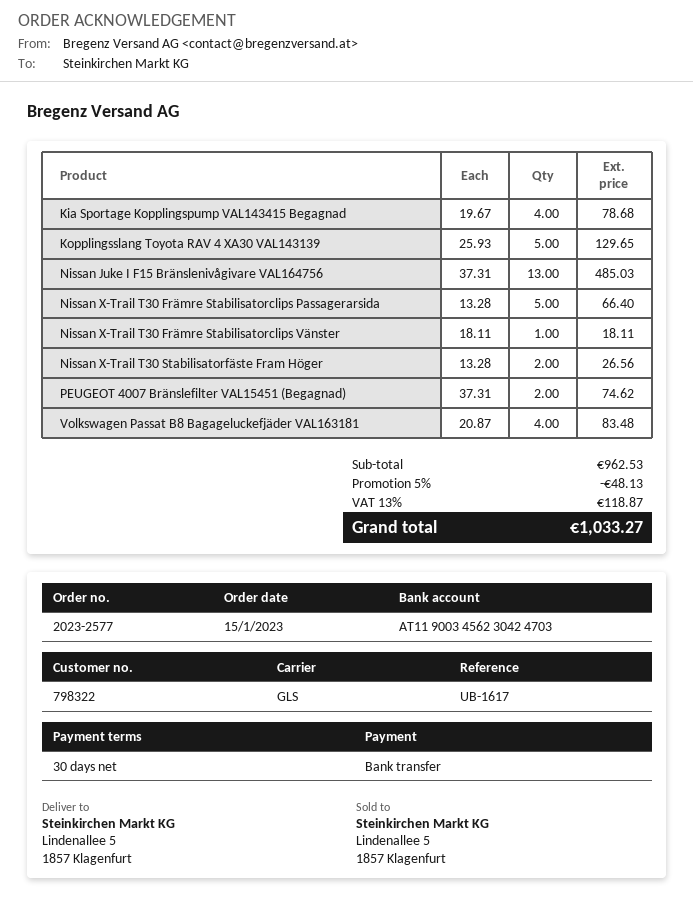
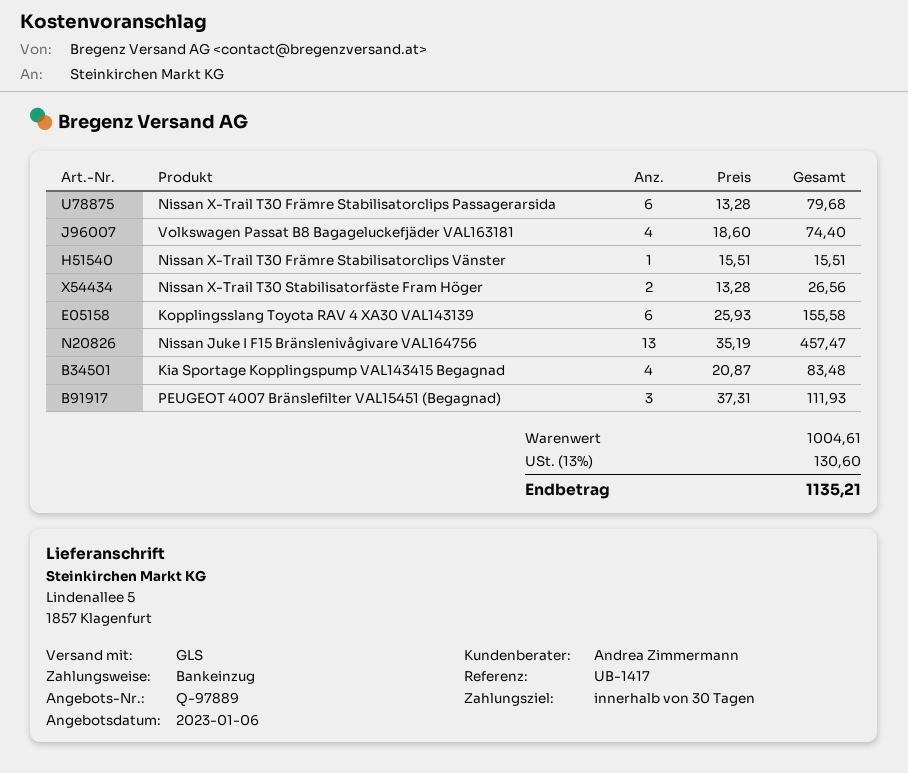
reference: UB-1617 -> UB-1417
payment method: bank transfer -> direct debit
Kia Sportage Kopplingspump VAL143415 Begagnad: 4 x 19.67 = 78.68 -> 4 x 20.87 = 83.48
Kopplingsslang Toyota RAV 4 XA30 VAL143139: 5 x 25.93 = 129.65 -> 6 x 25.93 = 155.58
Nissan Juke I F15 Bränslenivågivare VAL164756: 13 x 37.31 = 485.03 -> 13 x 35.19 = 457.47
Nissan X-Trail T30 Främre Stabilisatorclips Passagerarsida: 5 x 13.28 = 66.40 -> 6 x 13.28 = 79.68
Nissan X-Trail T30 Främre Stabilisatorclips Vänster: 1 x 18.11 = 18.11 -> 1 x 15.51 = 15.51
PEUGEOT 4007 Bränslefilter VAL15451 (Begagnad): 2 x 37.31 = 74.62 -> 3 x 37.31 = 111.93
Volkswagen Passat B8 Bagageluckefjäder VAL163181: 4 x 20.87 = 83.48 -> 4 x 18.60 = 74.40
subtotal: 962.53 -> 1004.61
discount: 5% = 48.13 -> none
tax: 13% = 118.87 -> 13% = 130.60
total: 1033.27 -> 1135.21

